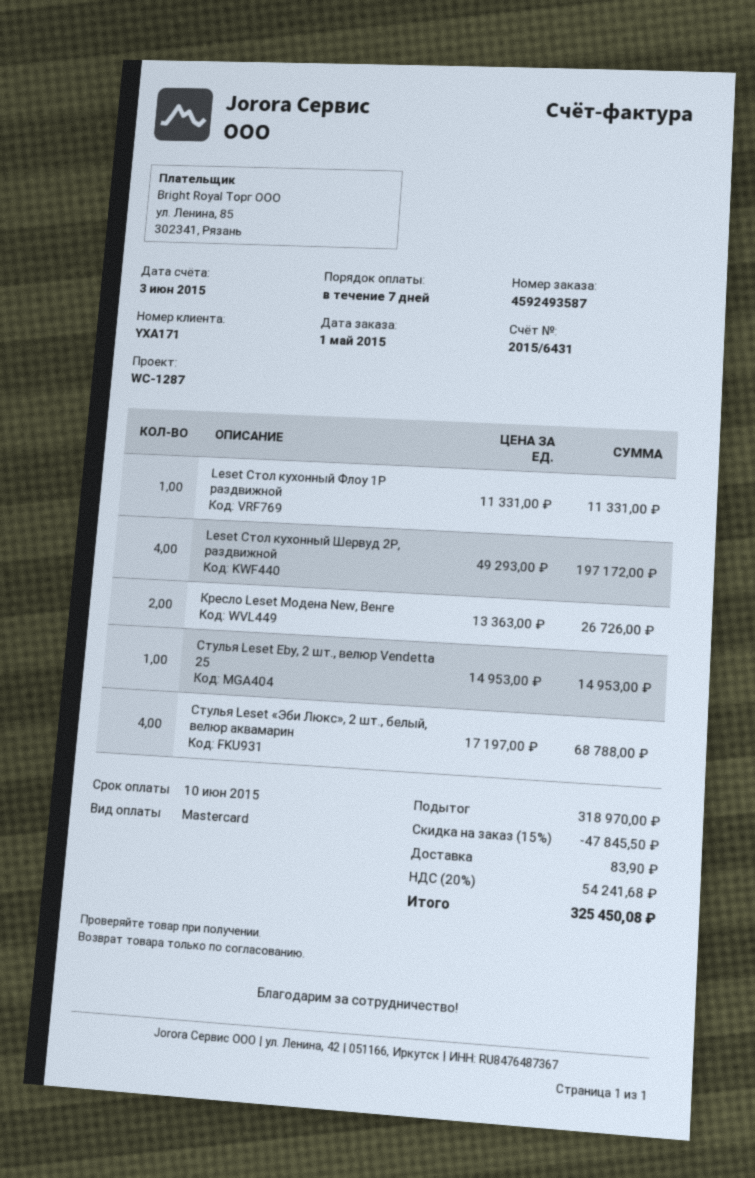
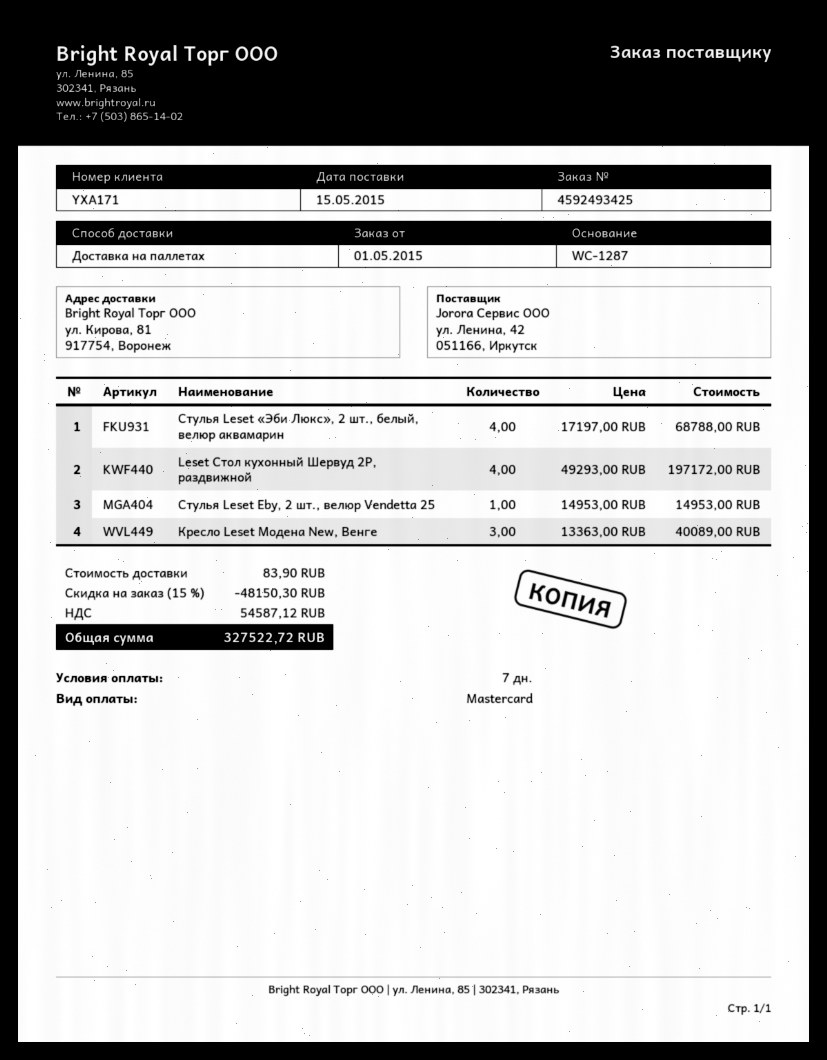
order number: 4592493587 -> 4592493425
Leset Стол кухонный Флоу 1Р раздвижной: 1 x 11331.00 = 11331.00 -> none
Кресло Leset Модена New, Венге: 2 x 13363.00 = 26726.00 -> 3 x 13363.00 = 40089.00
discount: 15% = 47845.50 -> 15% = 48150.30
tax: 54241.68 -> 54587.12
total: 325450.08 -> 327522.72

